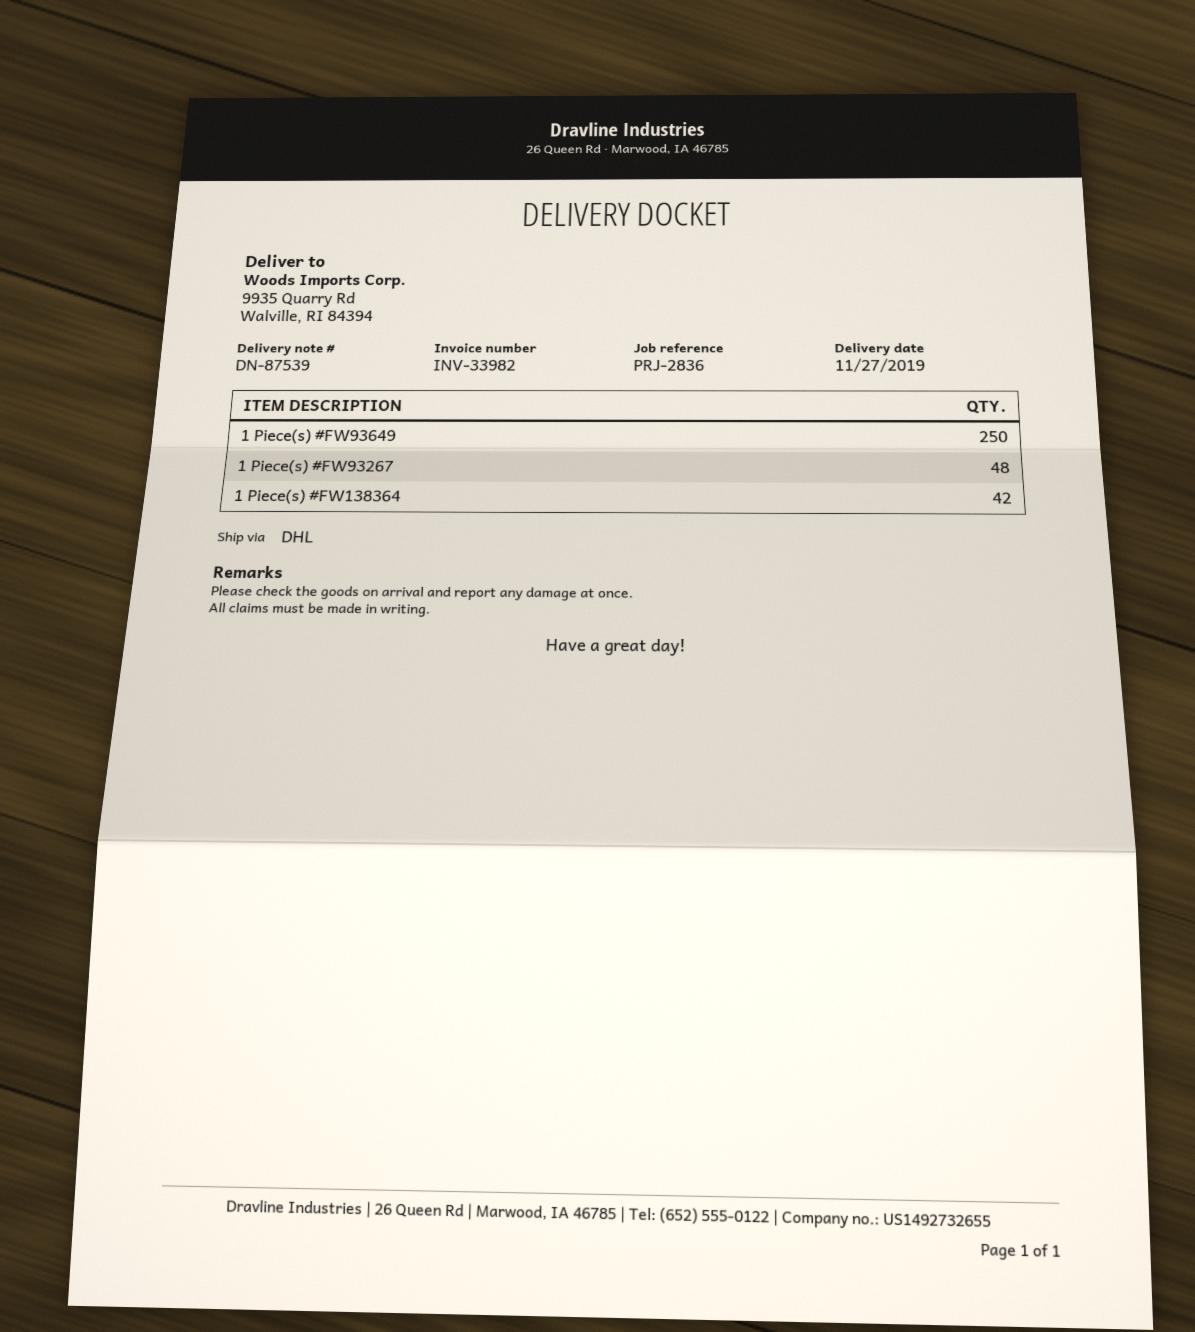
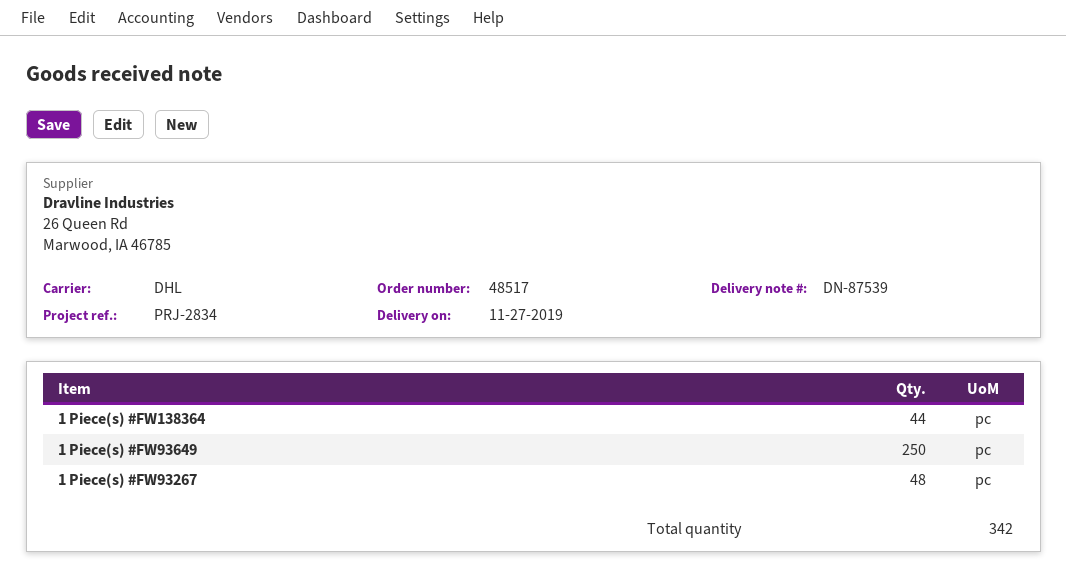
reference: PRJ-2836 -> PRJ-2834
1 Piece(s) #FW138364: 42 -> 44

